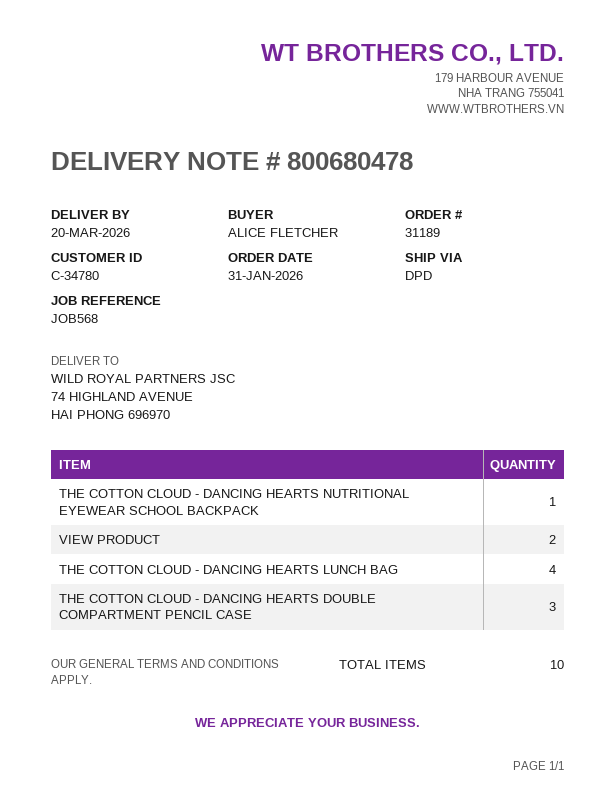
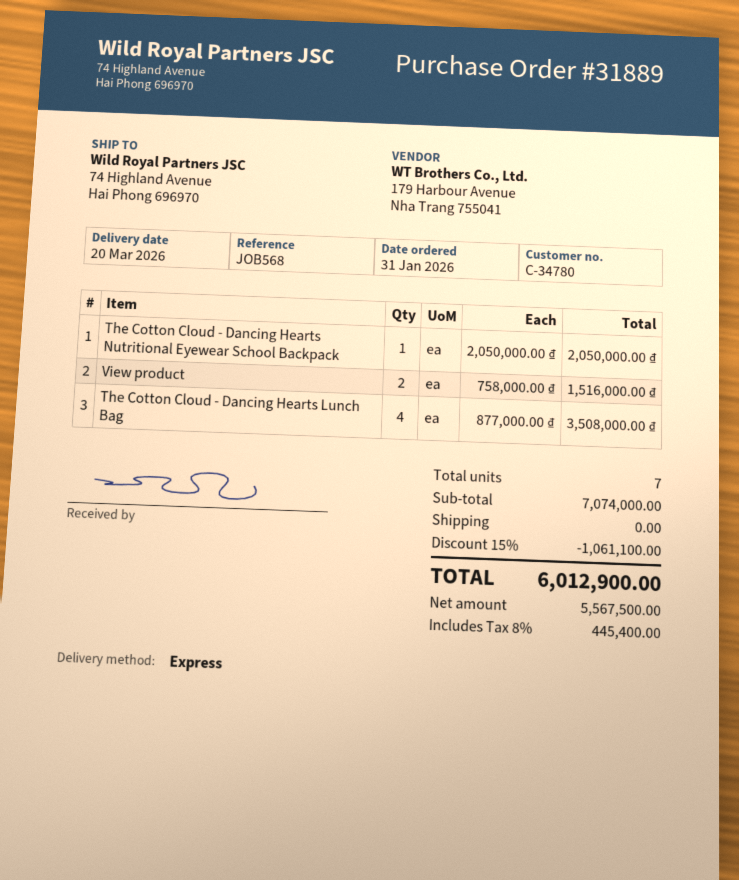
order number: 31189 -> 31889
shipping method: DPD -> express
THE COTTON CLOUD - DANCING HEARTS DOUBLE COMPARTMENT PENCIL CASE: 3 -> none
total quantity: 10 -> 7

